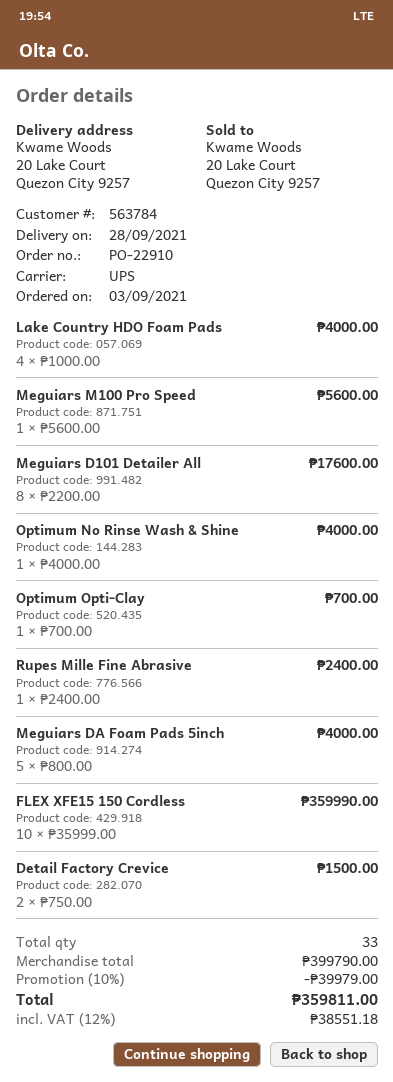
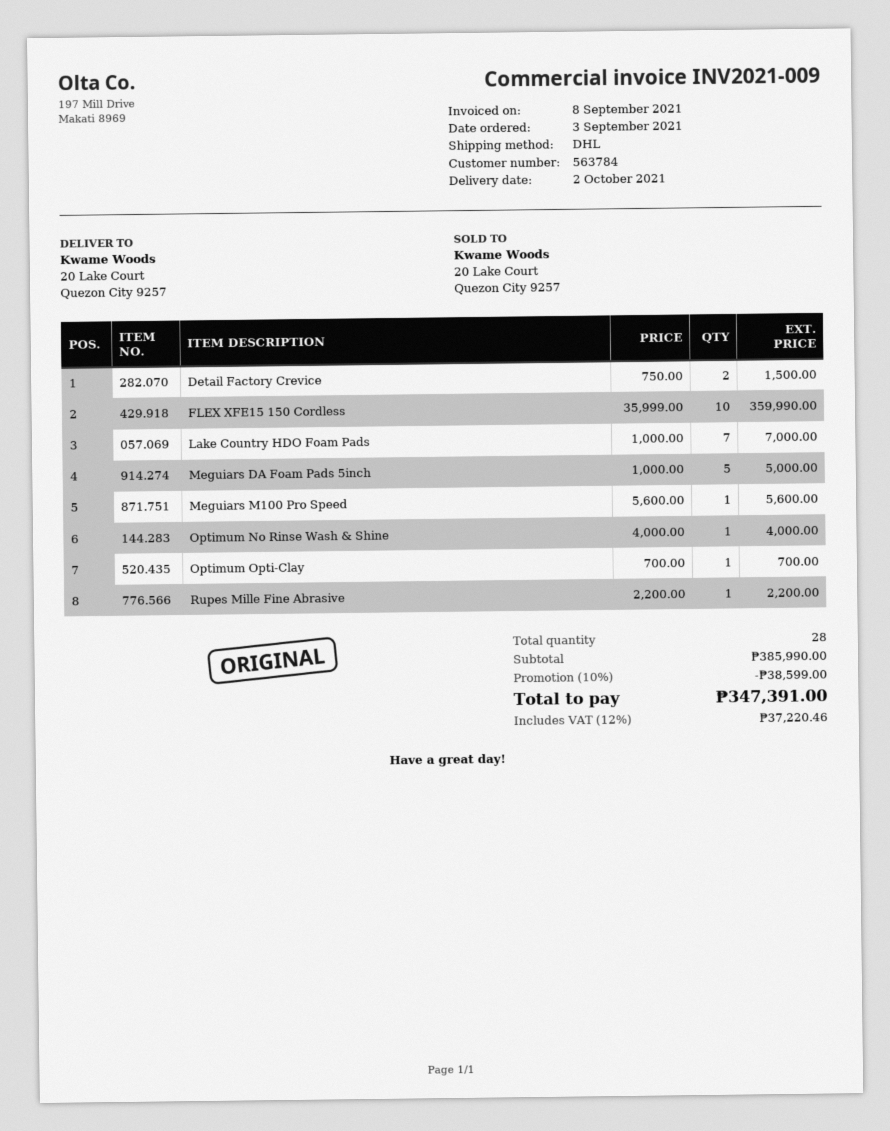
delivery date: 2021-09-28 -> 2021-10-02
shipping method: UPS -> DHL
Lake Country HDO Foam Pads: 4 x 1000.00 = 4000.00 -> 7 x 1000.00 = 7000.00
Meguiars D101 Detailer All: 8 x 2200.00 = 17600.00 -> none
Rupes Mille Fine Abrasive: 1 x 2400.00 = 2400.00 -> 1 x 2200.00 = 2200.00
Meguiars DA Foam Pads 5inch: 5 x 800.00 = 4000.00 -> 5 x 1000.00 = 5000.00
total quantity: 33 -> 28
subtotal: 399790.00 -> 385990.00
discount: 10% = 39979.00 -> 10% = 38599.00
tax: 12% = 38551.18 -> 12% = 37220.46
total: 359811.00 -> 347391.00

